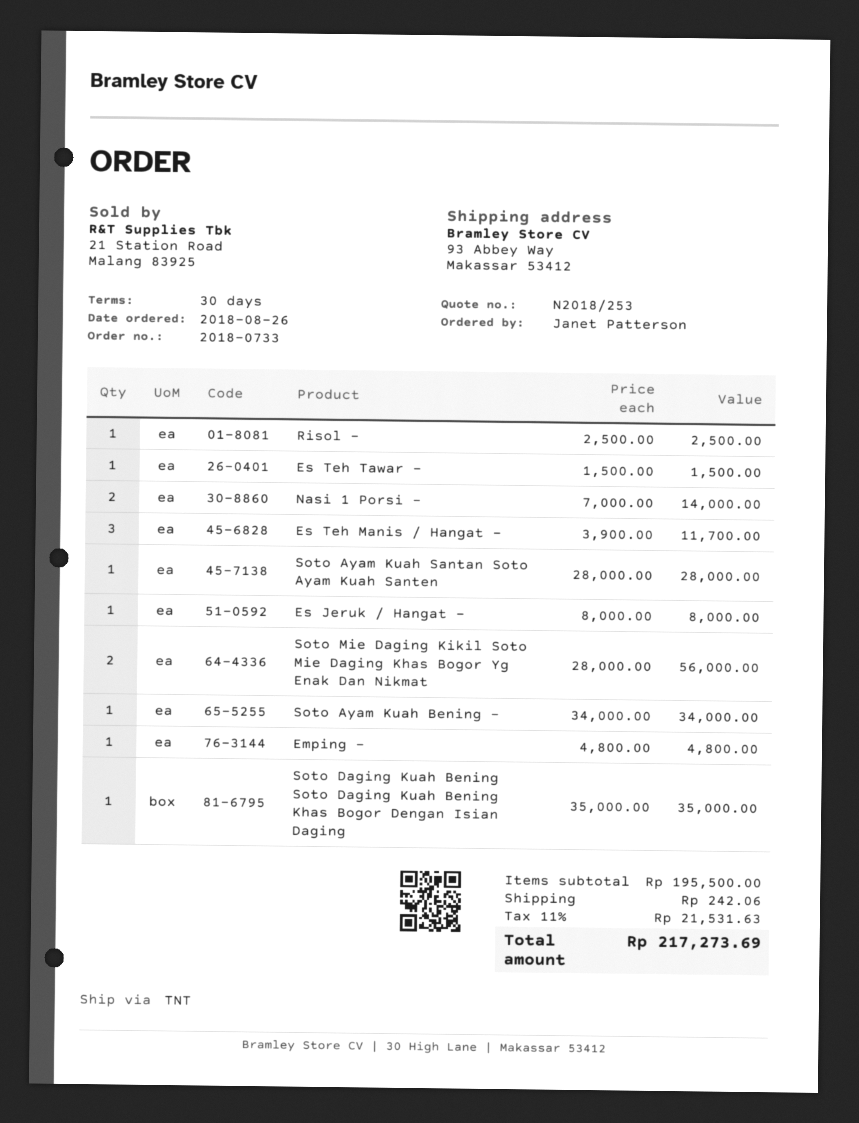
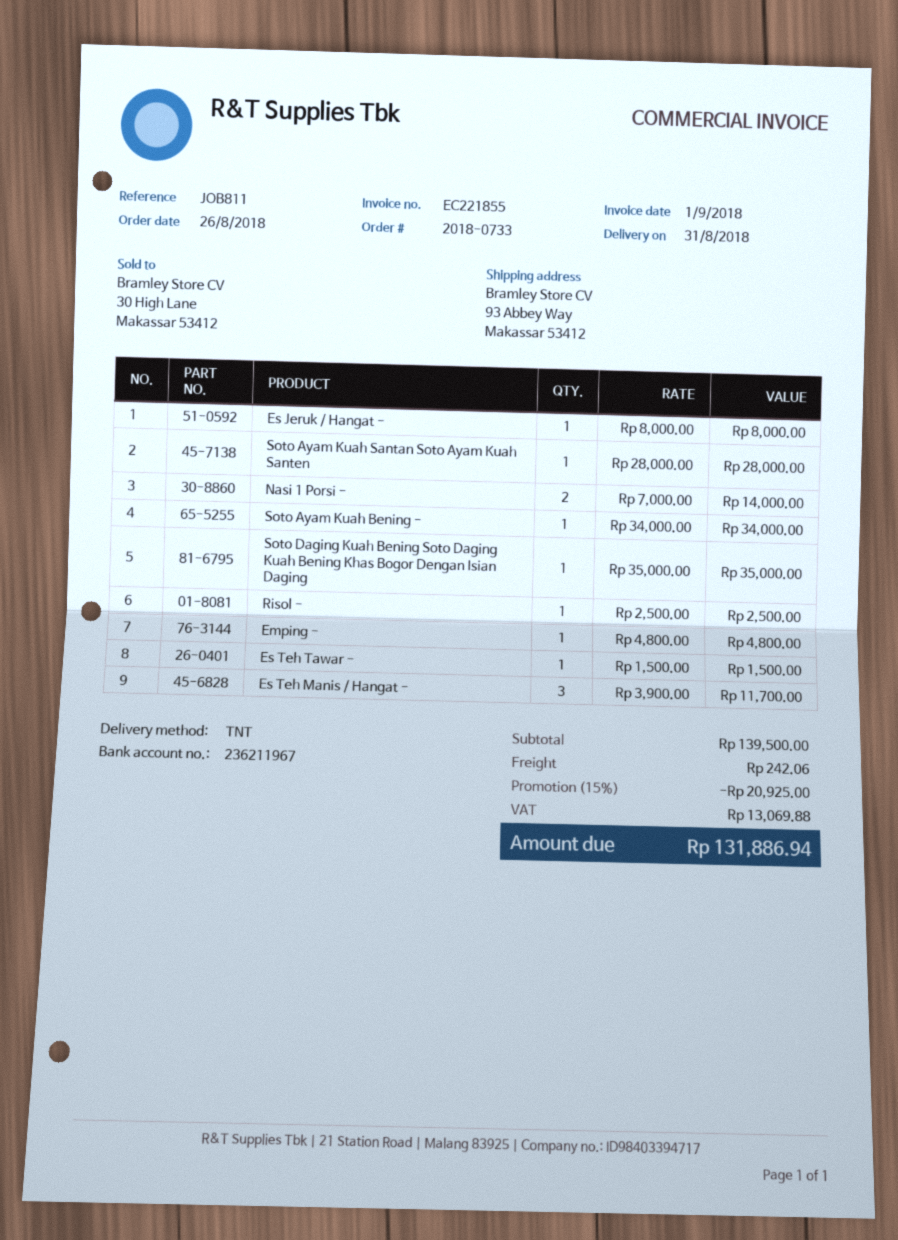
Soto Mie Daging Kikil Soto Mie Daging Khas Bogor Yg Enak Dan Nikmat: 2 x 28000.00 = 56000.00 -> none
subtotal: 195500.00 -> 139500.00
discount: none -> 15% = 20925.00
tax: 21531.63 -> 13069.88
total: 217273.69 -> 131886.94

